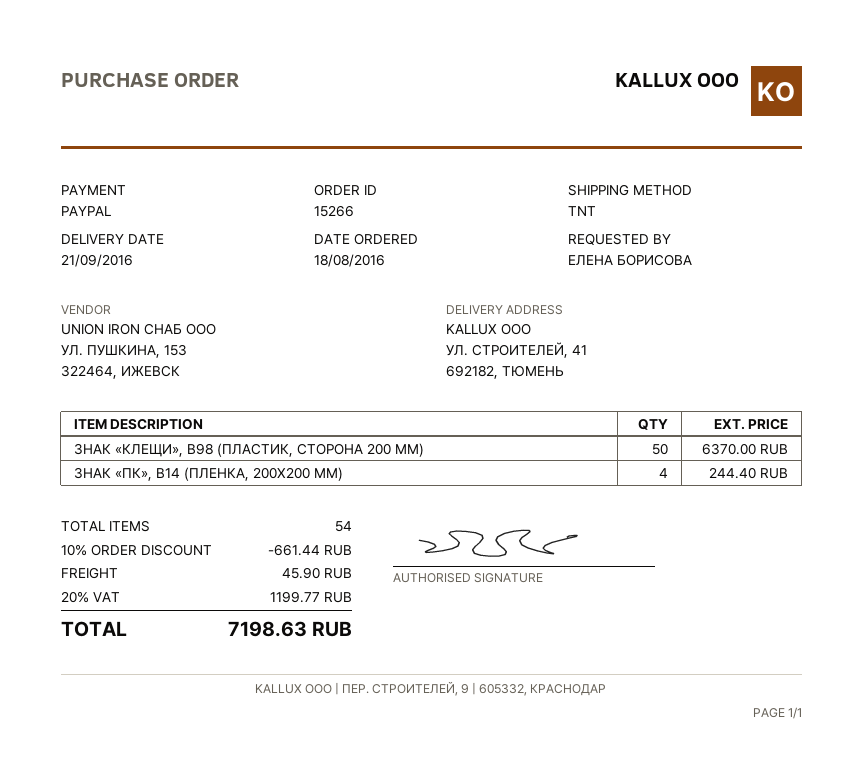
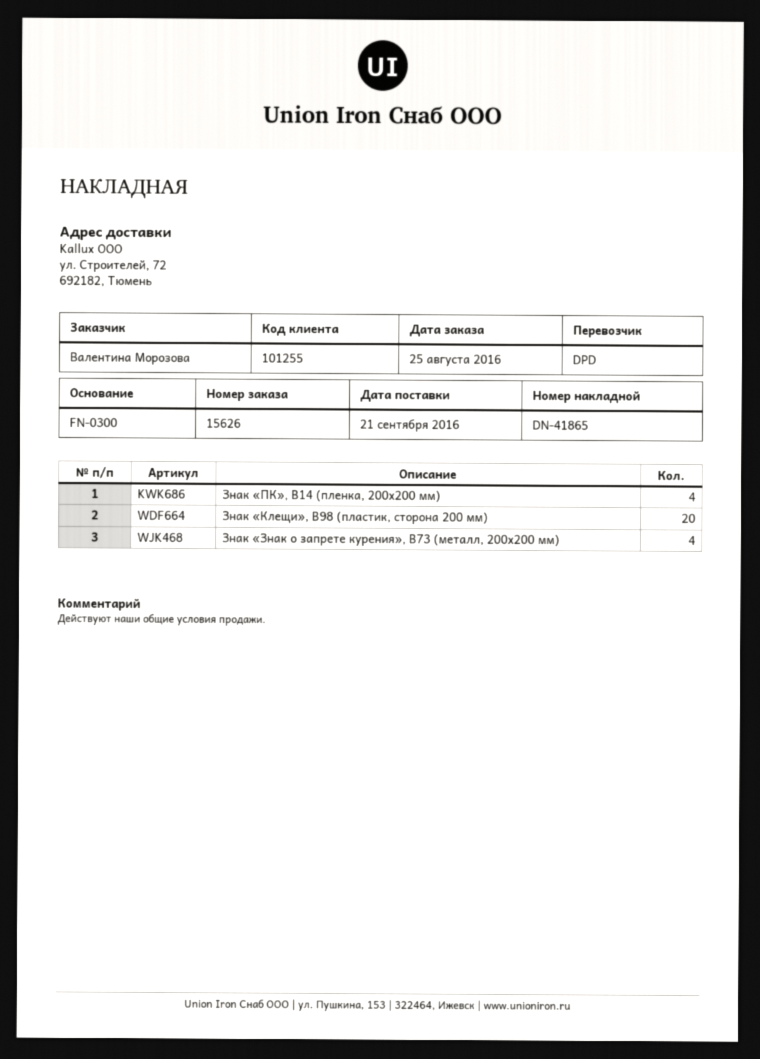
order number: 15266 -> 15626
order date: 2016-08-18 -> 2016-08-25
ordered by: ЕЛЕНА БОРИСОВА -> Валентина Морозова
shipping method: TNT -> DPD
ship to: УЛ. СТРОИТЕЛЕЙ, 41, 692182, ТЮМЕНЬ -> ул. Строителей, 72, 692182, Тюмень
ЗНАК «КЛЕЩИ», B98 (ПЛАСТИК, СТОРОНА 200 ММ): 50 -> 20
Знак «Знак о запрете курения», B73 (металл, 200х200 мм): none -> 4

